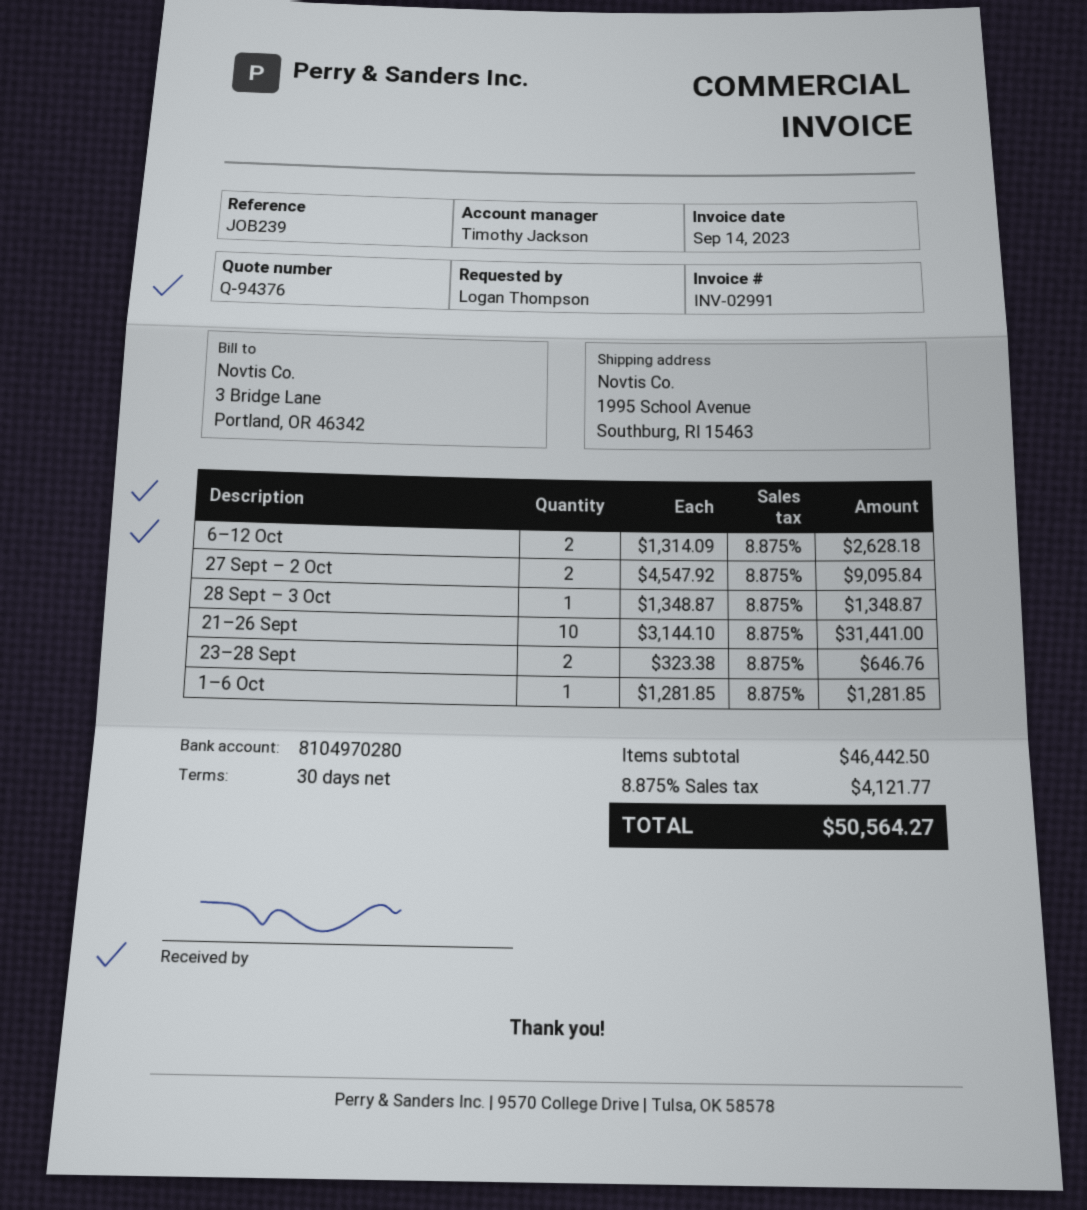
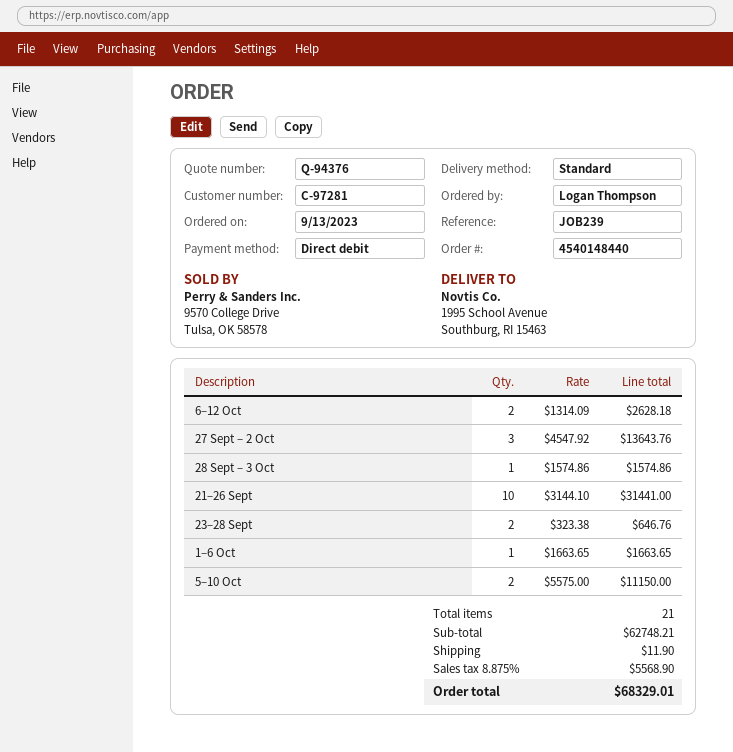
27 Sept – 2 Oct: 2 x 4547.92 = 9095.84 -> 3 x 4547.92 = 13643.76
28 Sept – 3 Oct: 1 x 1348.87 = 1348.87 -> 1 x 1574.86 = 1574.86
1–6 Oct: 1 x 1281.85 = 1281.85 -> 1 x 1663.65 = 1663.65
5–10 Oct: none -> 2 x 5575.00 = 11150.00
subtotal: 46442.50 -> 62748.21
shipping: none -> 11.90
tax: 8.875% = 4121.77 -> 8.875% = 5568.90
total: 50564.27 -> 68329.01

